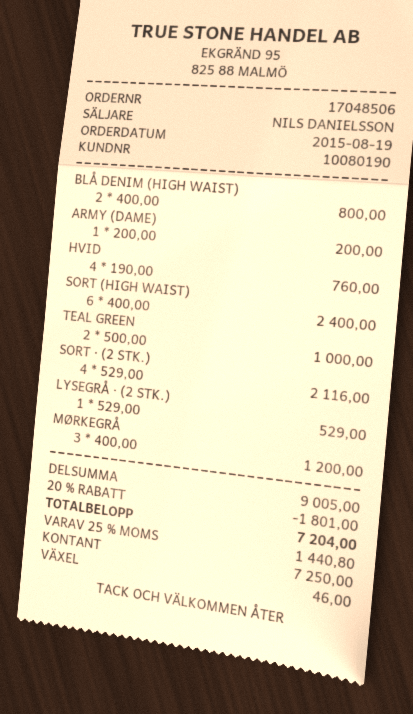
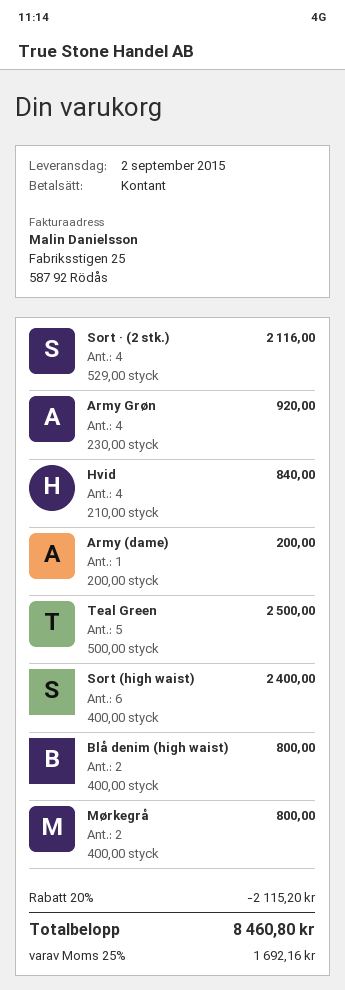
HVID: 4 x 190.00 = 760.00 -> 4 x 210.00 = 840.00
TEAL GREEN: 2 x 500.00 = 1000.00 -> 5 x 500.00 = 2500.00
LYSEGRÅ · (2 STK.): 1 x 529.00 = 529.00 -> none
MØRKEGRÅ: 3 x 400.00 = 1200.00 -> 2 x 400.00 = 800.00
Army Grøn: none -> 4 x 230.00 = 920.00
discount: 20% = 1801.00 -> 20% = 2115.20
tax: 25% = 1440.80 -> 25% = 1692.16
total: 7204.00 -> 8460.80

